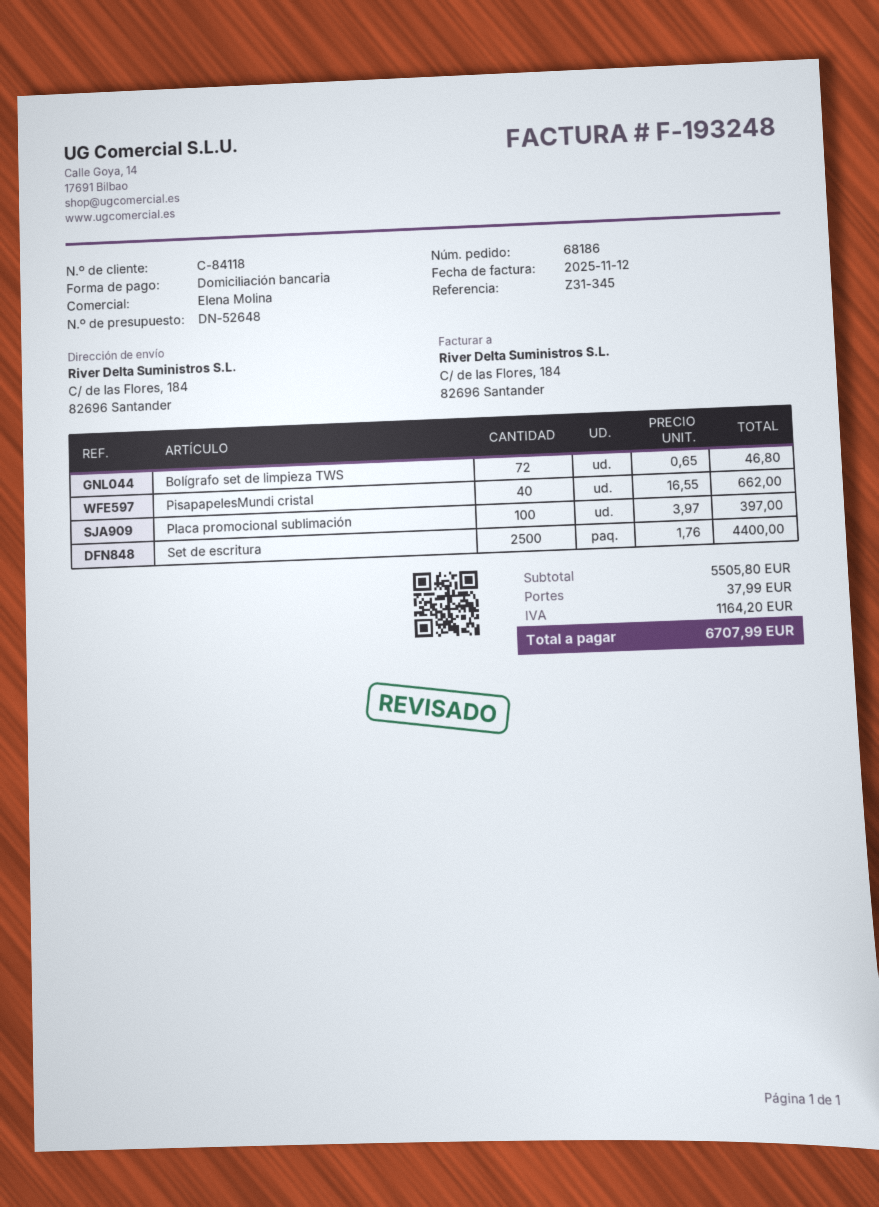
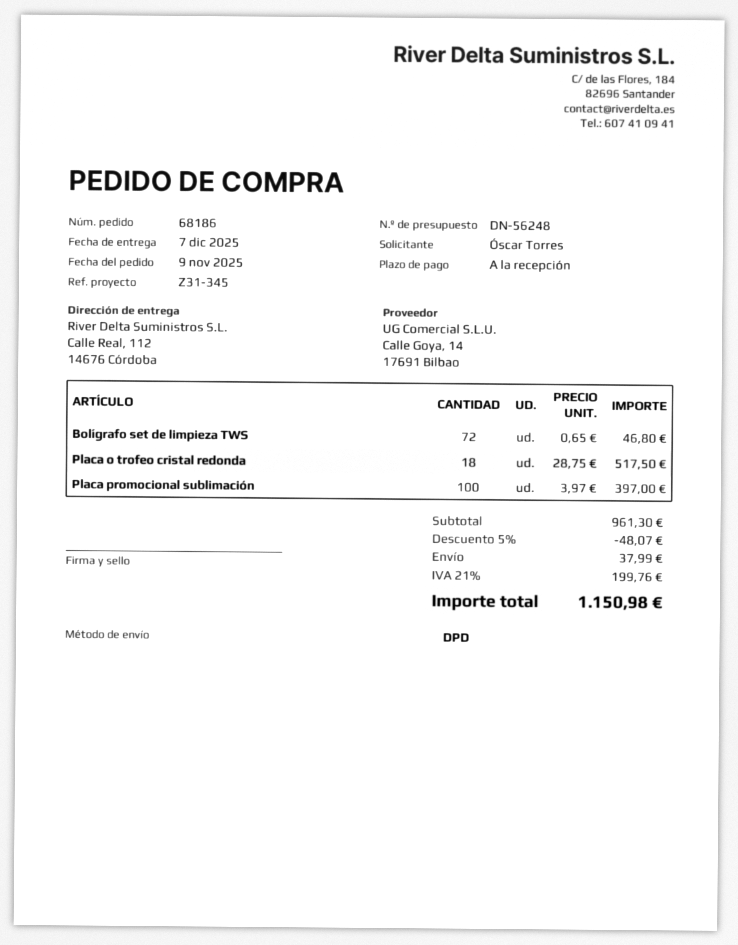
quote number: DN-52648 -> DN-56248
ship to: C/ de las Flores, 184, 82696 Santander -> Calle Real, 112, 14676 Córdoba
PisapapelesMundi cristal: 40 x 16.55 = 662.00 -> none
Set de escritura: 2500 x 1.76 = 4400.00 -> none
Placa o trofeo cristal redonda: none -> 18 x 28.75 = 517.50
subtotal: 5505.80 -> 961.30
discount: none -> 5% = 48.07
tax: 1164.20 -> 199.76
total: 6707.99 -> 1150.98

